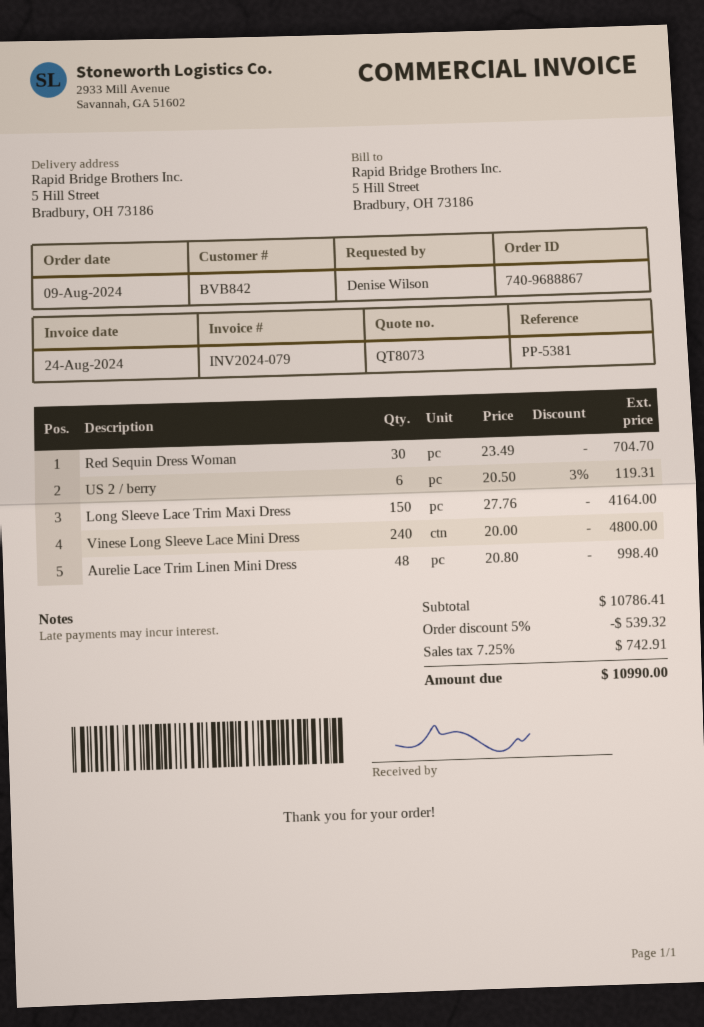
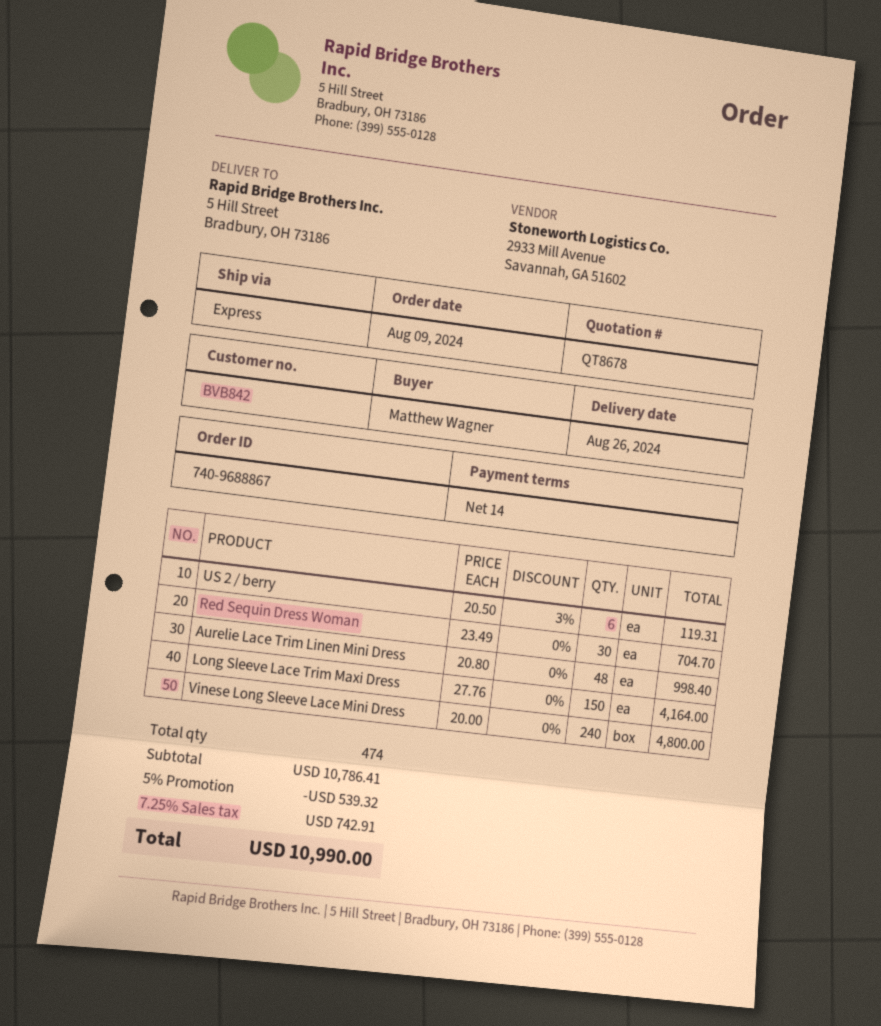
quote number: QT8073 -> QT8678
ordered by: Denise Wilson -> Matthew Wagner

